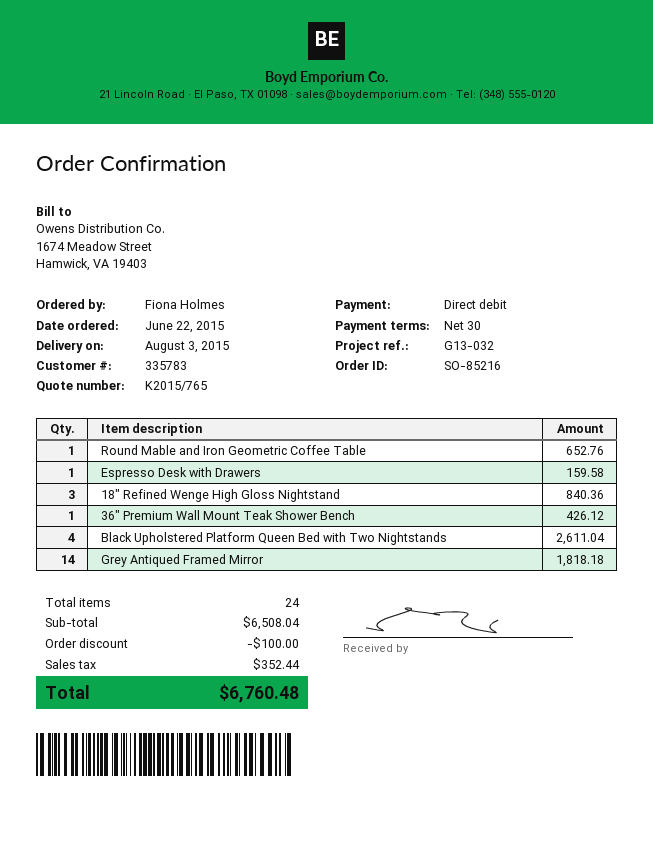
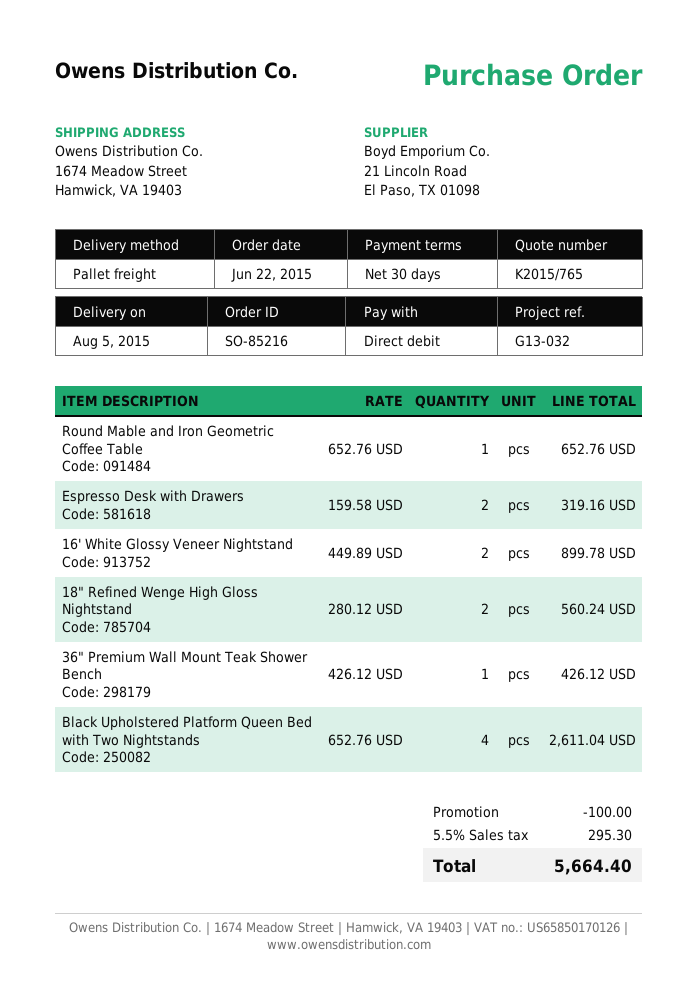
delivery date: 2015-08-03 -> 2015-08-05
Espresso Desk with Drawers: 1 for 159.58 -> 2 for 319.16
18" Refined Wenge High Gloss Nightstand: 3 for 840.36 -> 2 for 560.24
Grey Antiqued Framed Mirror: 14 for 1818.18 -> none
16' White Glossy Veneer Nightstand: none -> 2 for 899.78
tax: 352.44 -> 295.30
total: 6760.48 -> 5664.40

